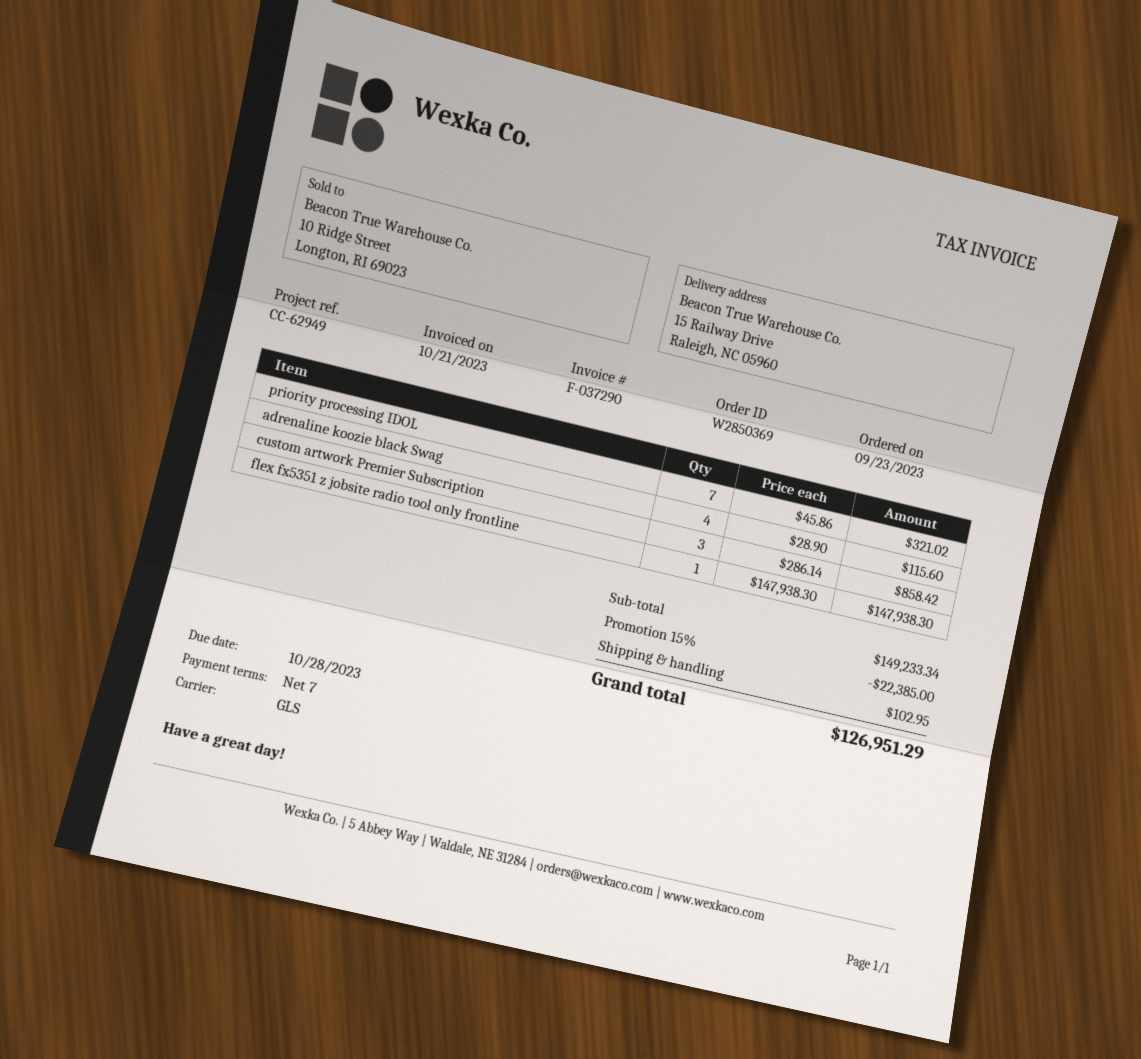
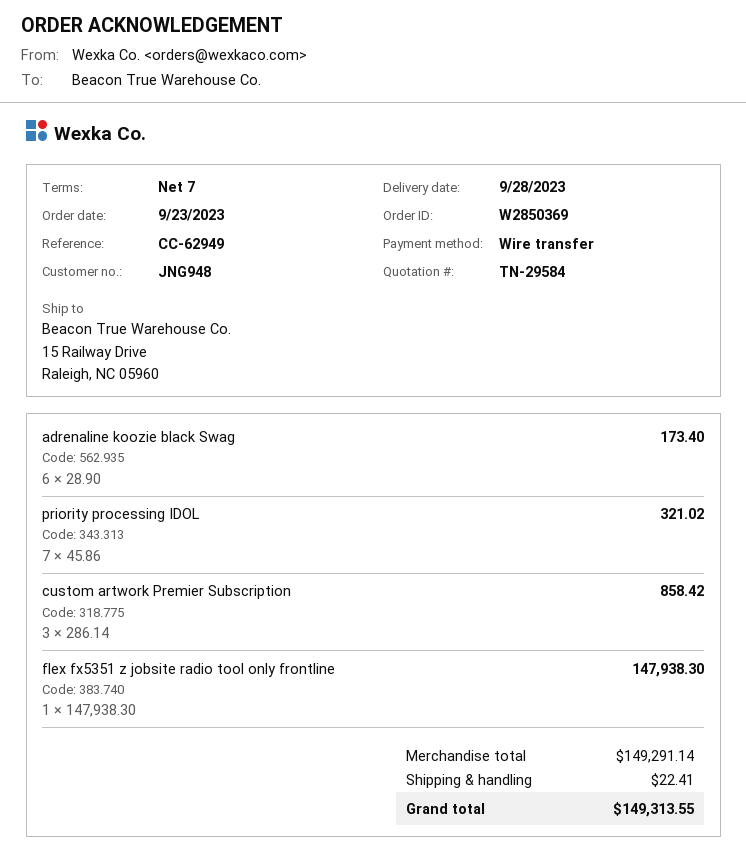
adrenaline koozie black Swag: 4 x 28.90 = 115.60 -> 6 x 28.90 = 173.40
subtotal: 149233.34 -> 149291.14
discount: 15% = 22385.00 -> none
shipping: 102.95 -> 22.41
total: 126951.29 -> 149313.55

